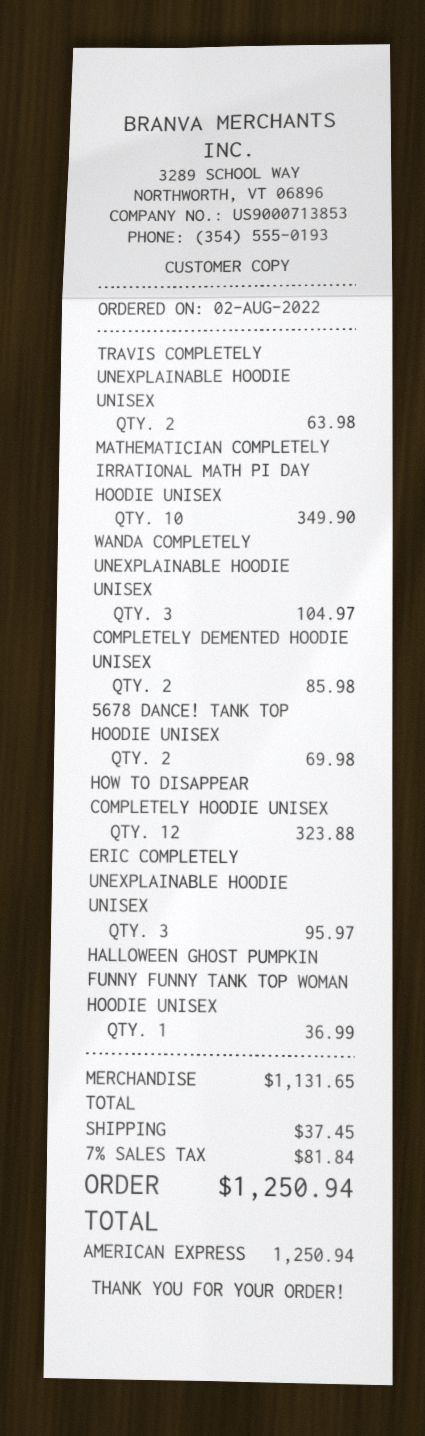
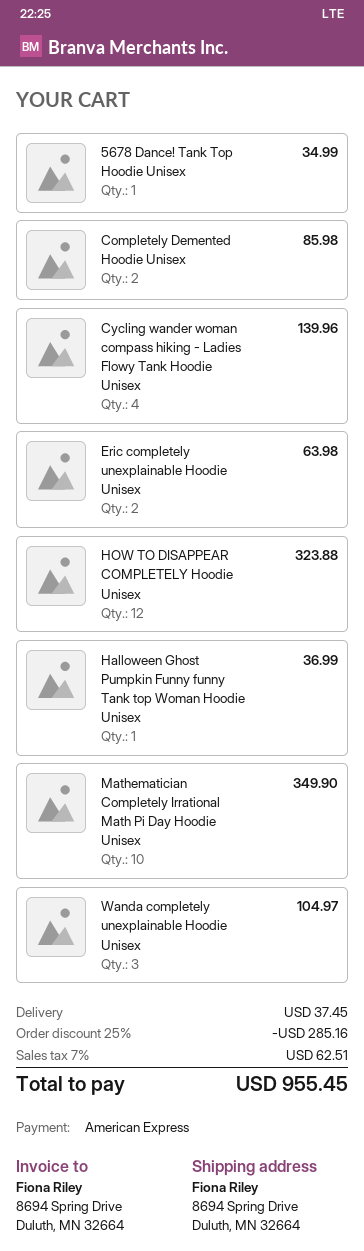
TRAVIS COMPLETELY UNEXPLAINABLE HOODIE UNISEX: 2 for 63.98 -> none
5678 DANCE! TANK TOP HOODIE UNISEX: 2 for 69.98 -> 1 for 34.99
ERIC COMPLETELY UNEXPLAINABLE HOODIE UNISEX: 3 for 95.97 -> 2 for 63.98
Cycling wander woman compass hiking - Ladies Flowy Tank Hoodie Unisex: none -> 4 for 139.96
discount: none -> 25% = 285.16
tax: 7% = 81.84 -> 7% = 62.51
total: 1250.94 -> 955.45

